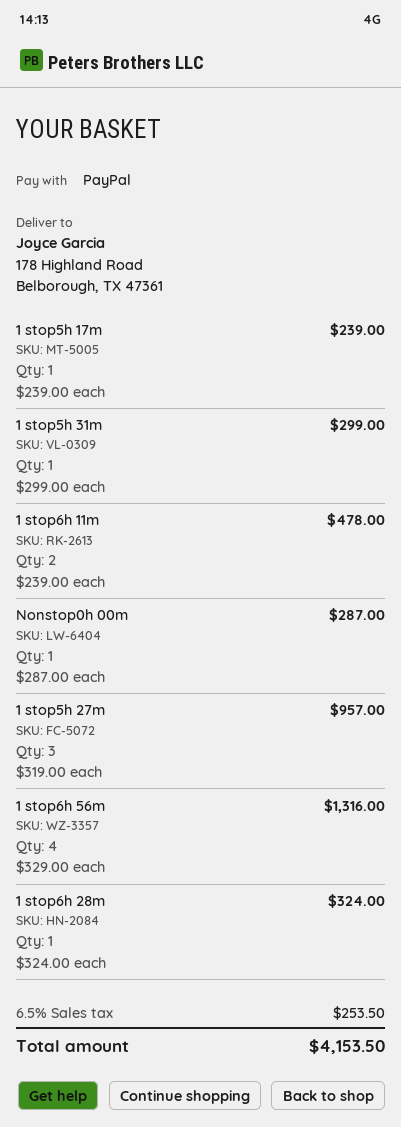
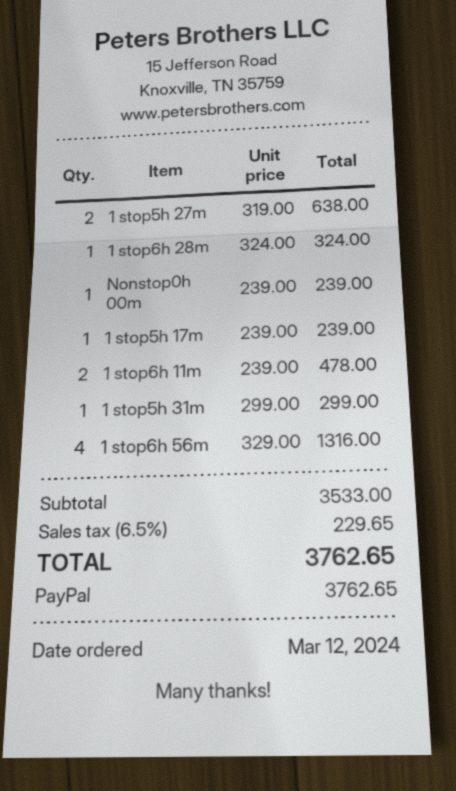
Nonstop0h 00m: 1 x 287.00 = 287.00 -> 1 x 239.00 = 239.00
1 stop5h 27m: 3 x 319.00 = 957.00 -> 2 x 319.00 = 638.00
tax: 6.5% = 253.50 -> 6.5% = 229.65
total: 4153.50 -> 3762.65

